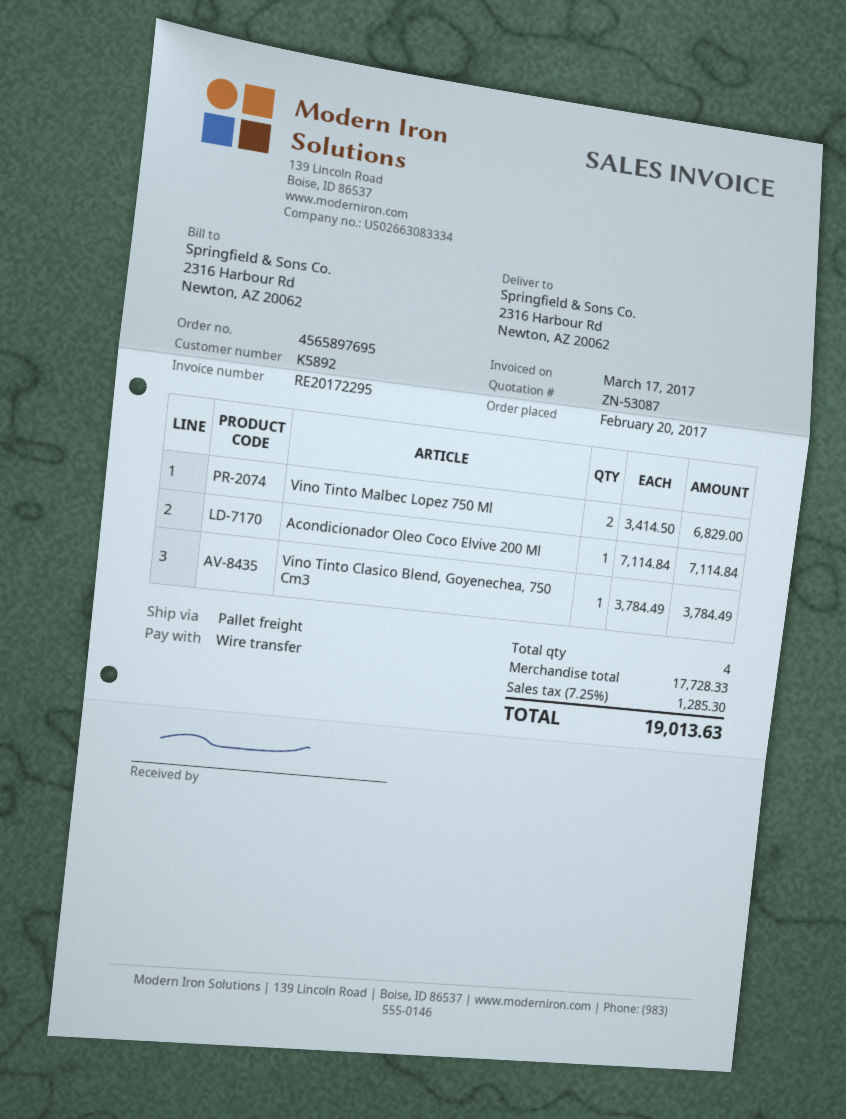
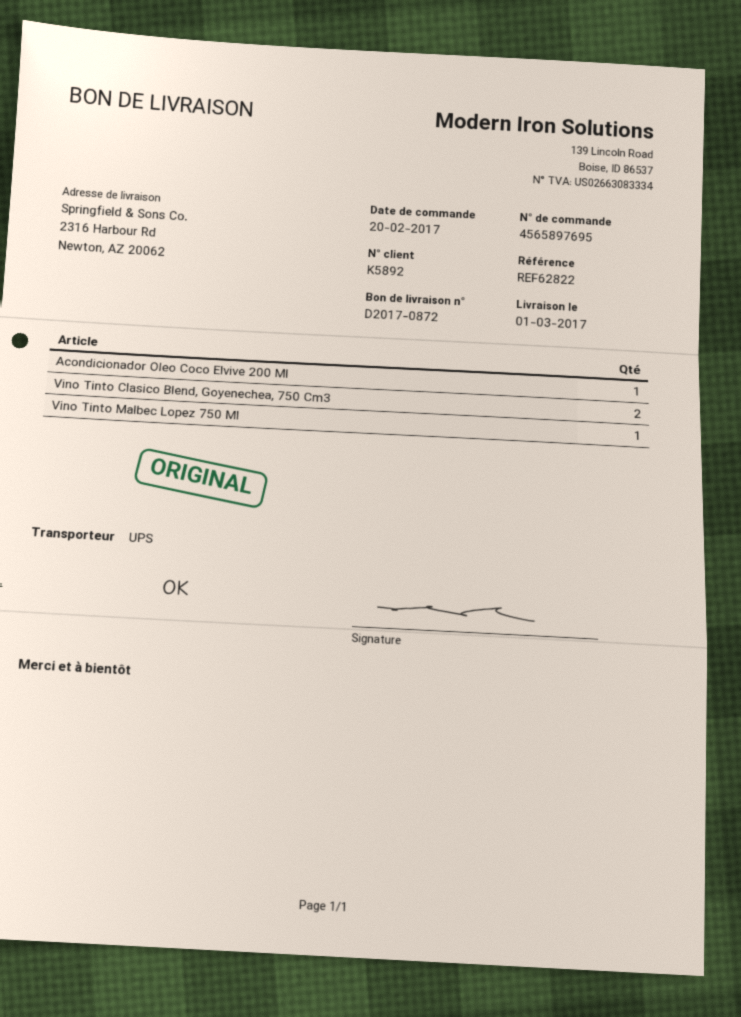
shipping method: pallet freight -> UPS
Vino Tinto Malbec Lopez 750 Ml: 2 -> 1
Vino Tinto Clasico Blend, Goyenechea, 750 Cm3: 1 -> 2

